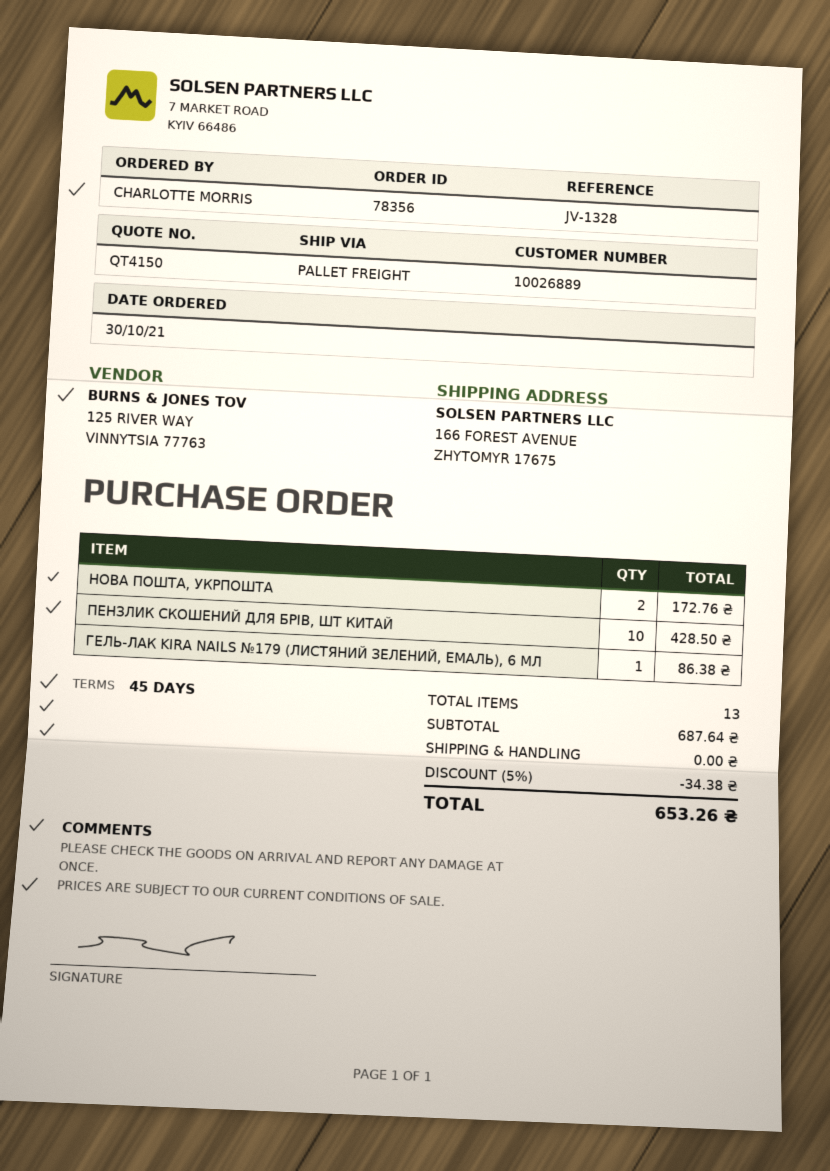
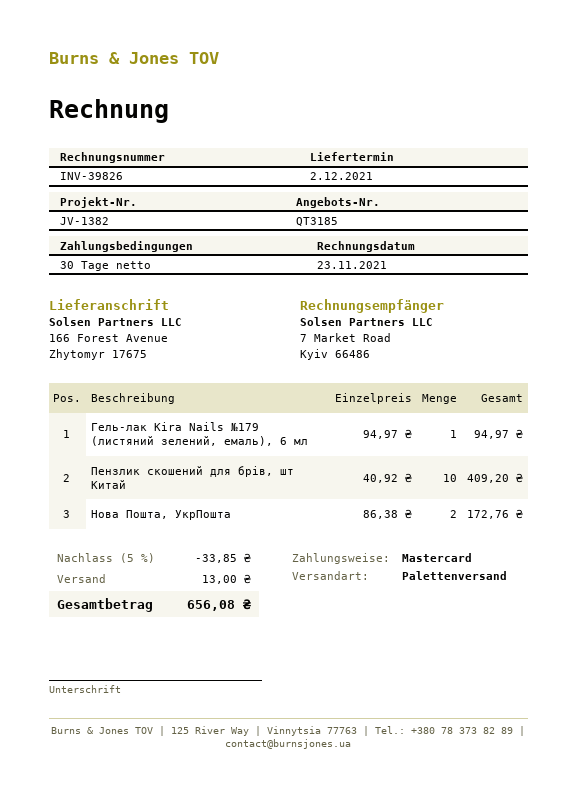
quote number: QT4150 -> QT3185
payment terms: 45 days -> 30 days
reference: JV-1328 -> JV-1382
ПЕНЗЛИК СКОШЕНИЙ ДЛЯ БРІВ, ШТ КИТАЙ: 10 for 428.50 -> 10 for 409.20
ГЕЛЬ-ЛАК KIRA NAILS №179 (ЛИСТЯНИЙ ЗЕЛЕНИЙ, ЕМАЛЬ), 6 МЛ: 1 for 86.38 -> 1 for 94.97
discount: 5% = 34.38 -> 5% = 33.85
shipping: 0.00 -> 13.00
total: 653.26 -> 656.08

